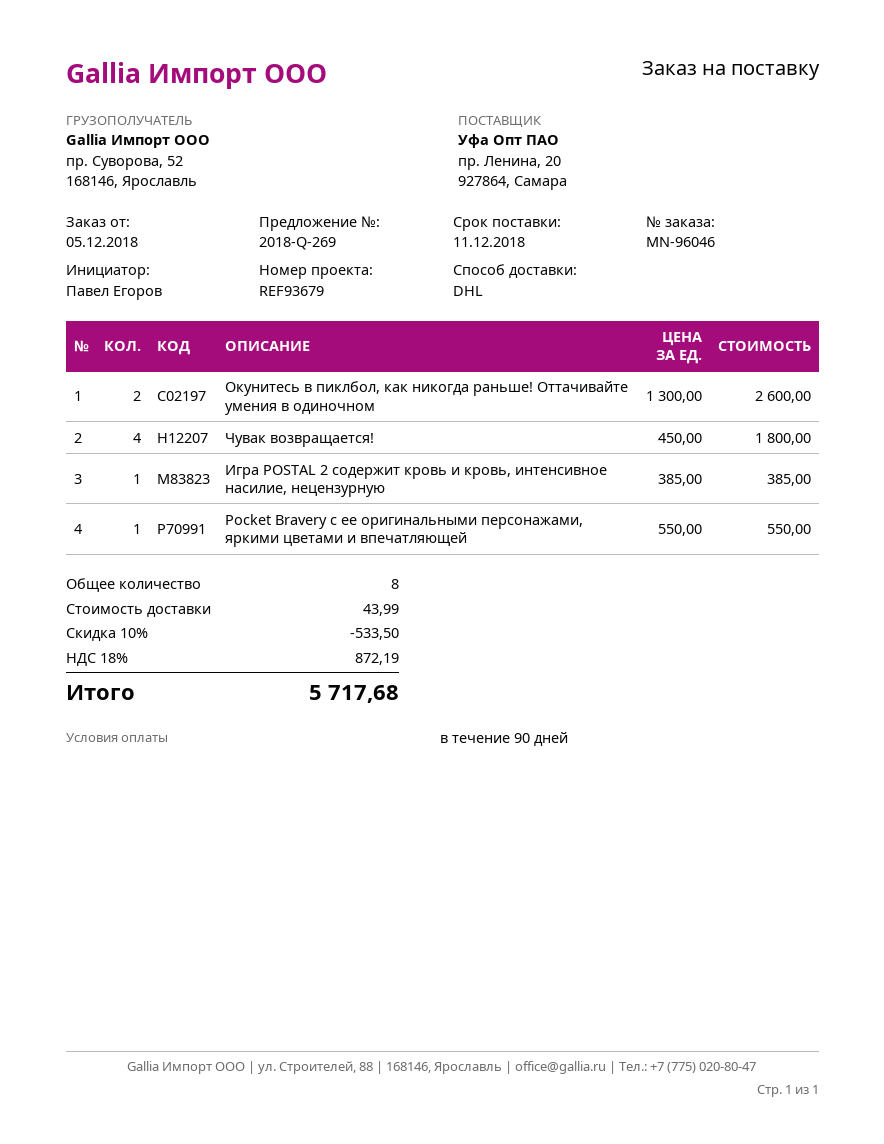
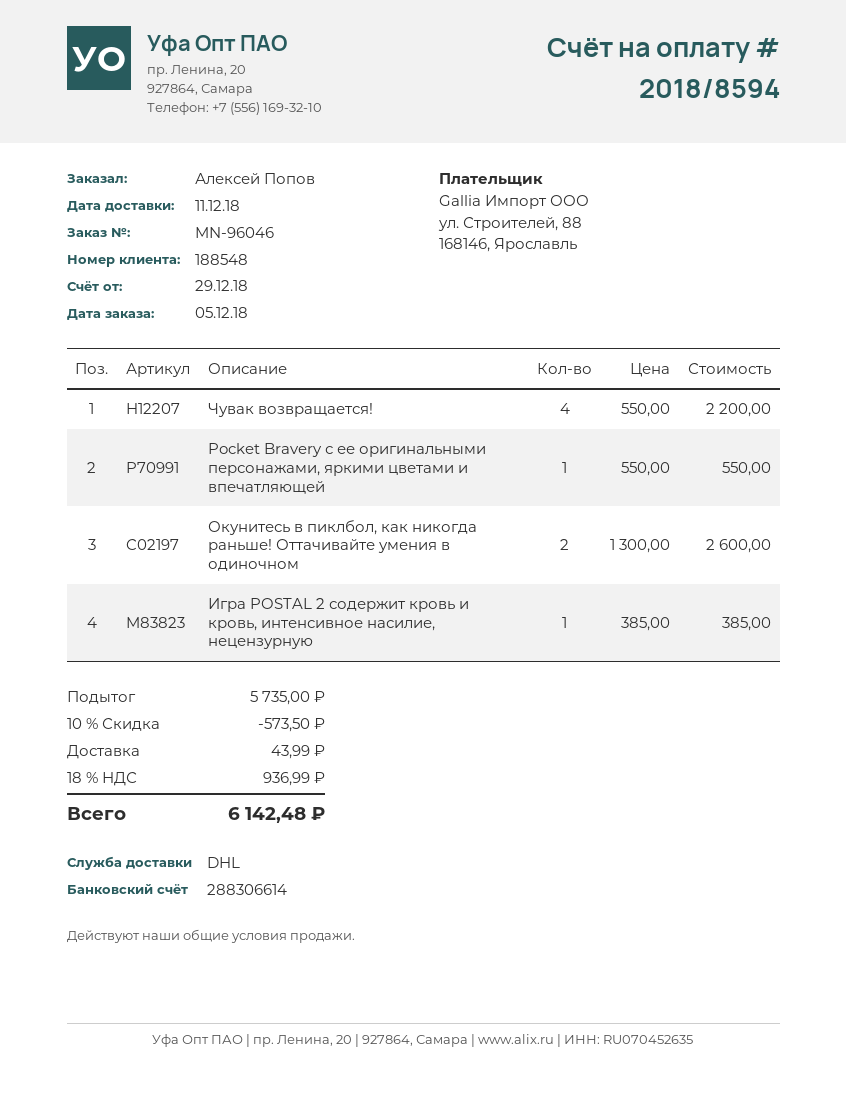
ordered by: Павел Егоров -> Алексей Попов
Чувак возвращается!: 4 x 450.00 = 1800.00 -> 4 x 550.00 = 2200.00
discount: 10% = 533.50 -> 10% = 573.50
tax: 18% = 872.19 -> 18% = 936.99
total: 5717.68 -> 6142.48

